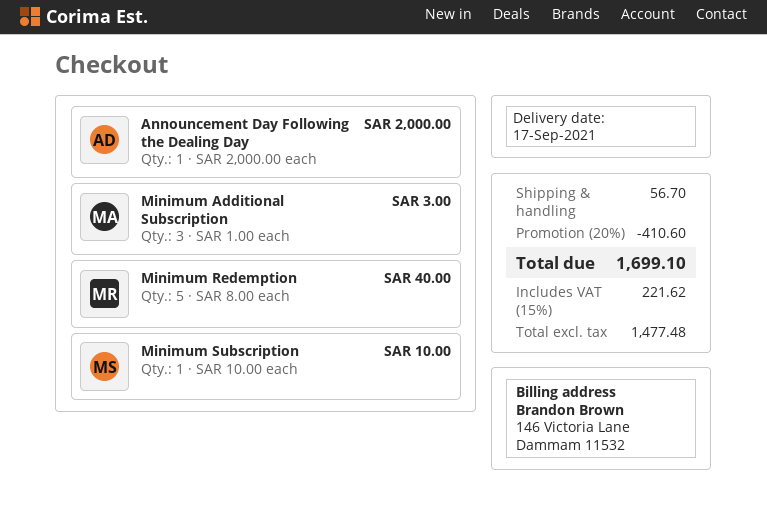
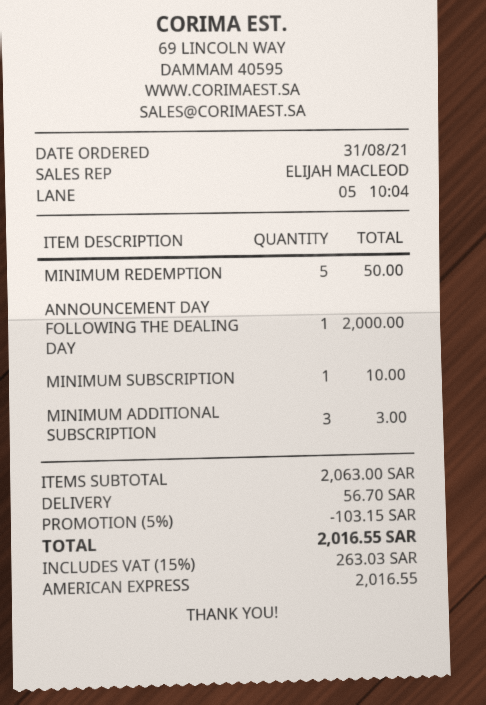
Minimum Redemption: 5 for 40.00 -> 5 for 50.00
discount: 20% = 410.60 -> 5% = 103.15
tax: 15% = 221.62 -> 15% = 263.03
total: 1699.10 -> 2016.55

